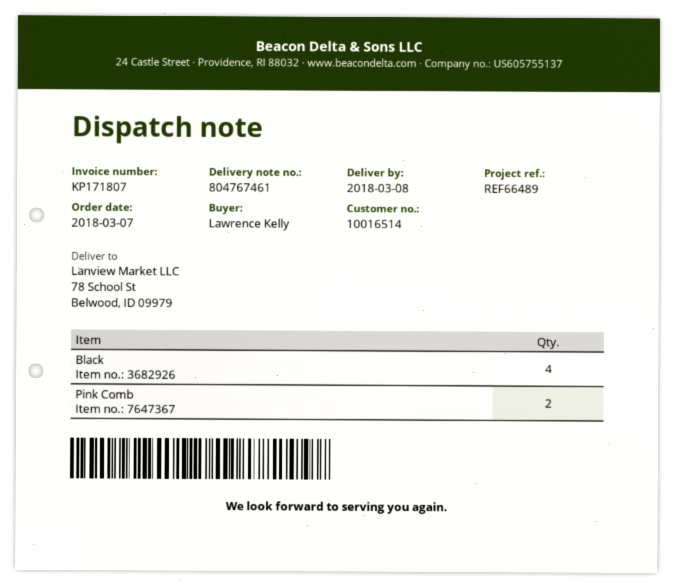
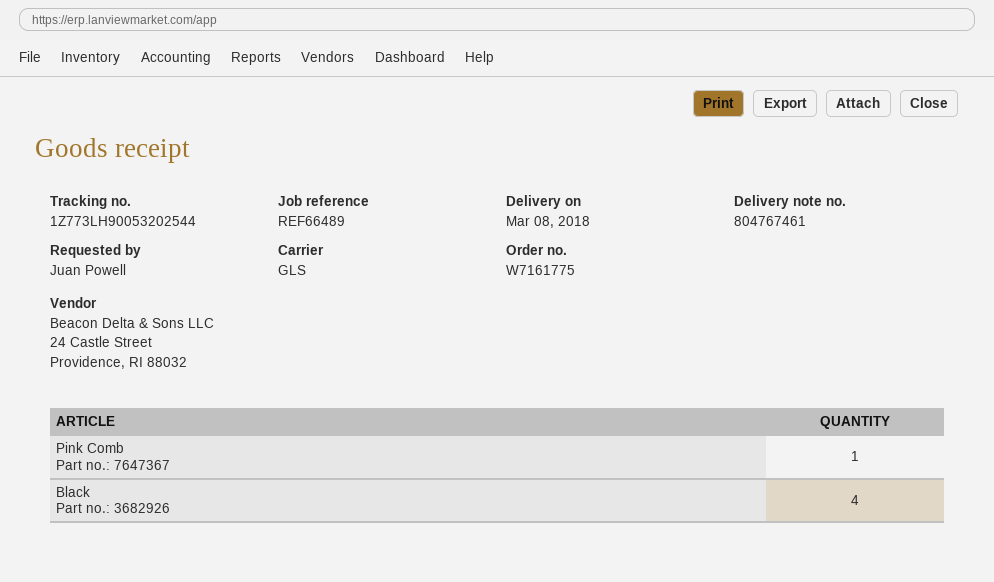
ordered by: Lawrence Kelly -> Juan Powell
Pink Comb: 2 -> 1

